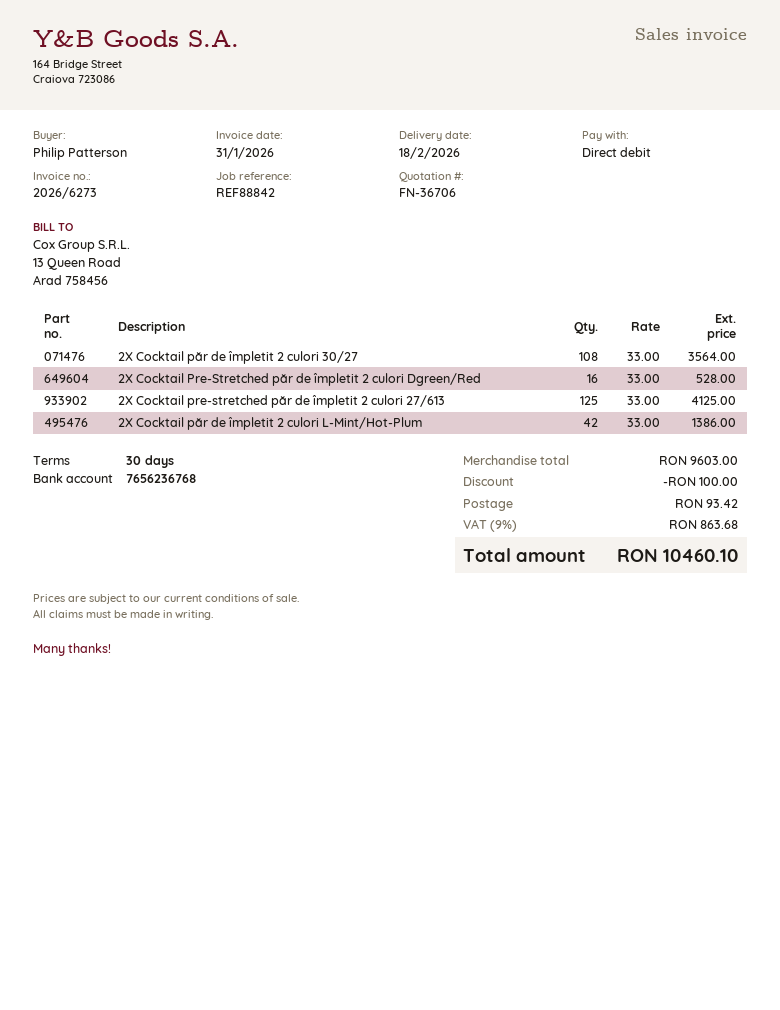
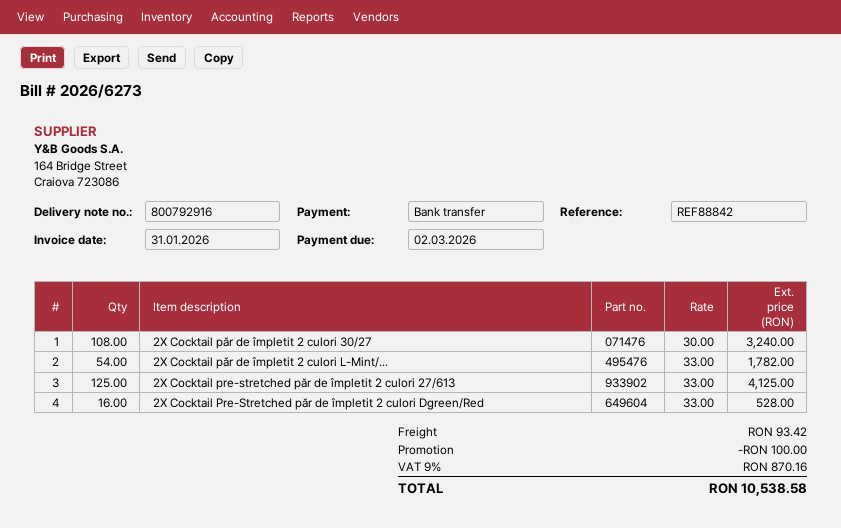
payment method: direct debit -> bank transfer
2X Cocktail păr de împletit 2 culori 30/27: 108 x 33.00 = 3564.00 -> 108 x 30.00 = 3240.00
2X Cocktail păr de împletit 2 culori L-Mint/Hot-Plum: 42 x 33.00 = 1386.00 -> 54 x 33.00 = 1782.00
tax: 9% = 863.68 -> 9% = 870.16
total: 10460.10 -> 10538.58

